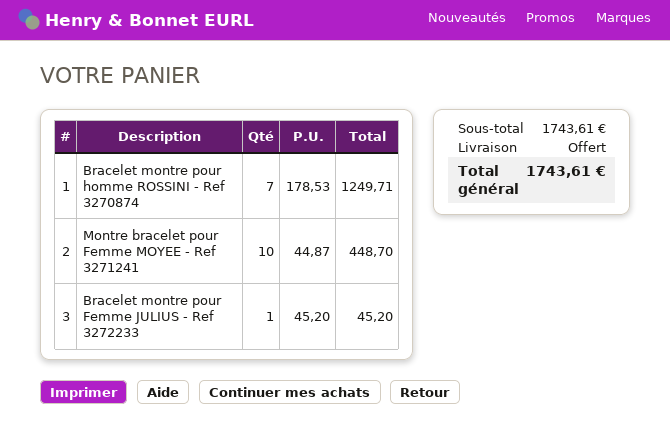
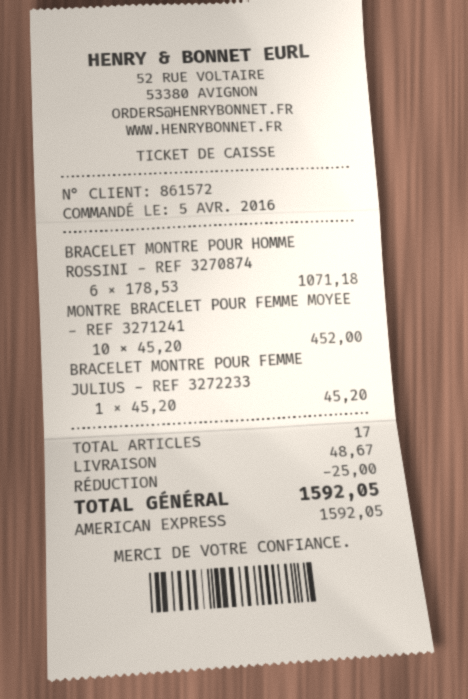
Bracelet montre pour homme ROSSINI - Ref 3270874: 7 x 178.53 = 1249.71 -> 6 x 178.53 = 1071.18
Montre bracelet pour Femme MOYEE - Ref 3271241: 10 x 44.87 = 448.70 -> 10 x 45.20 = 452.00
discount: none -> 25.00
shipping: 0.00 -> 48.67
total: 1743.61 -> 1592.05

